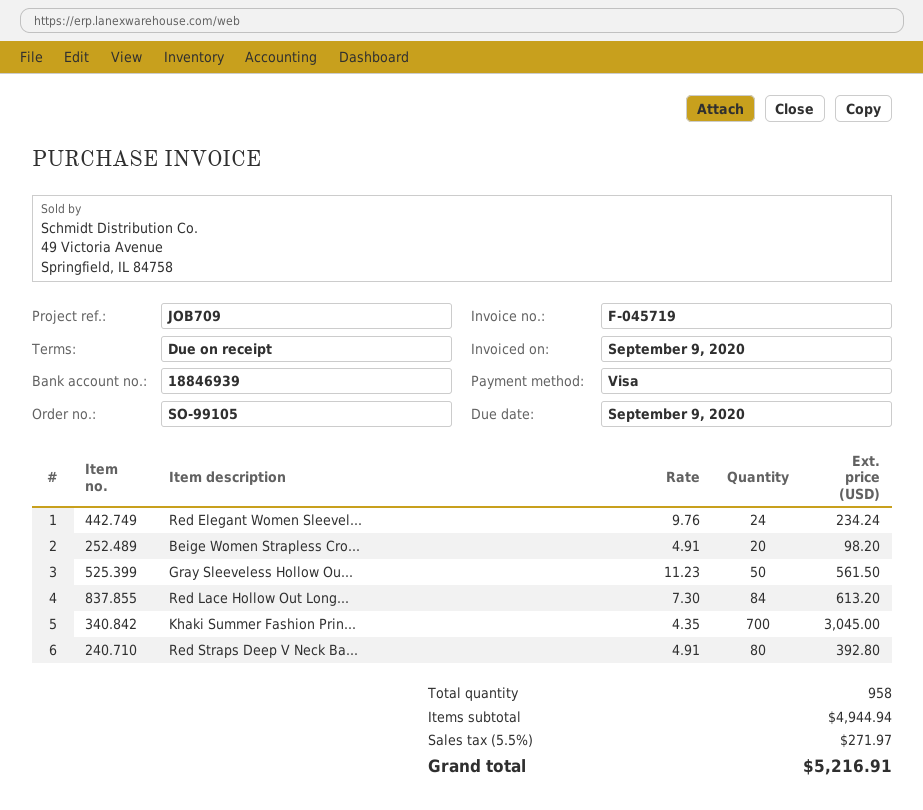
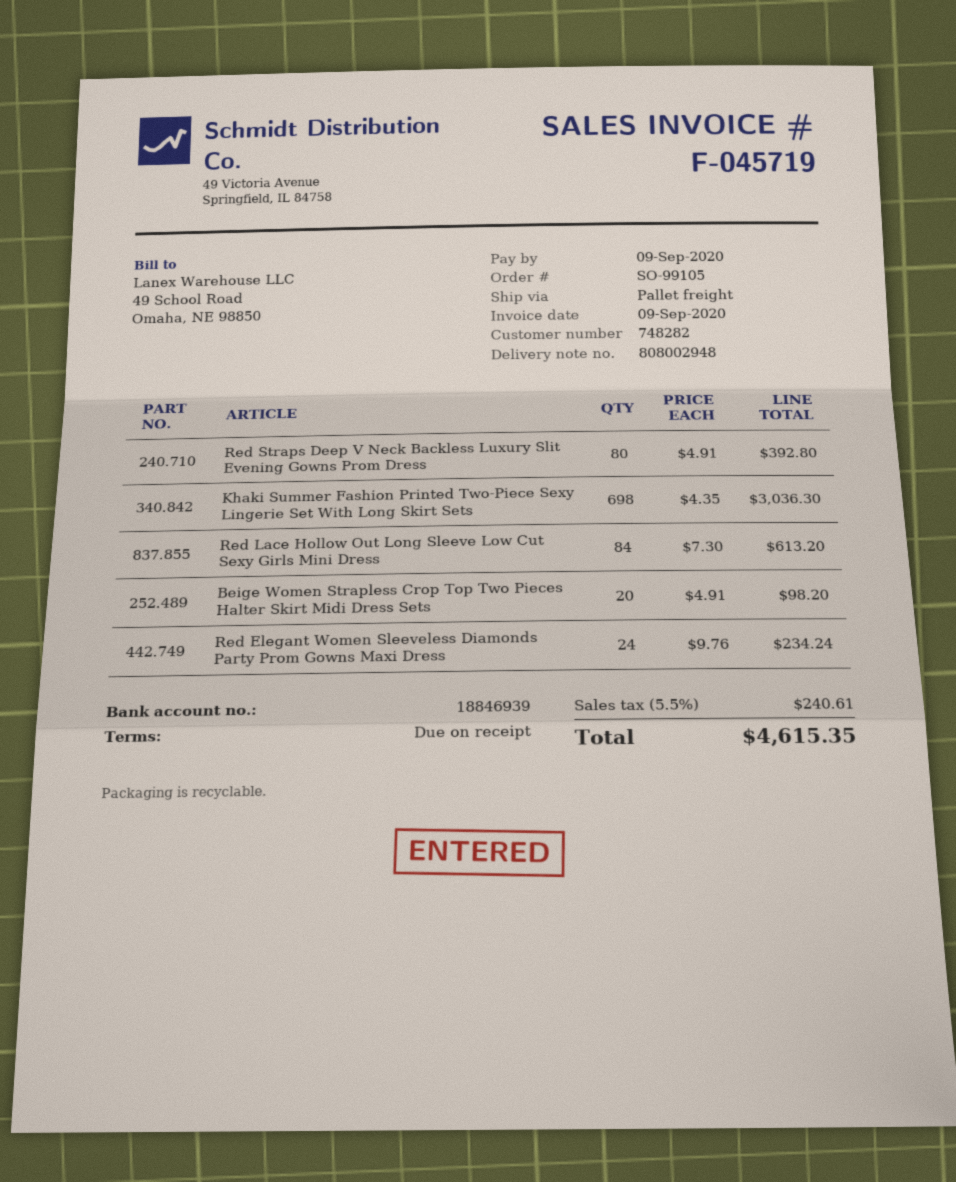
Gray Sleeveless Hollow Ou...: 50 x 11.23 = 561.50 -> none
Khaki Summer Fashion Prin...: 700 x 4.35 = 3045.00 -> 698 x 4.35 = 3036.30
tax: 5.5% = 271.97 -> 5.5% = 240.61
total: 5216.91 -> 4615.35

